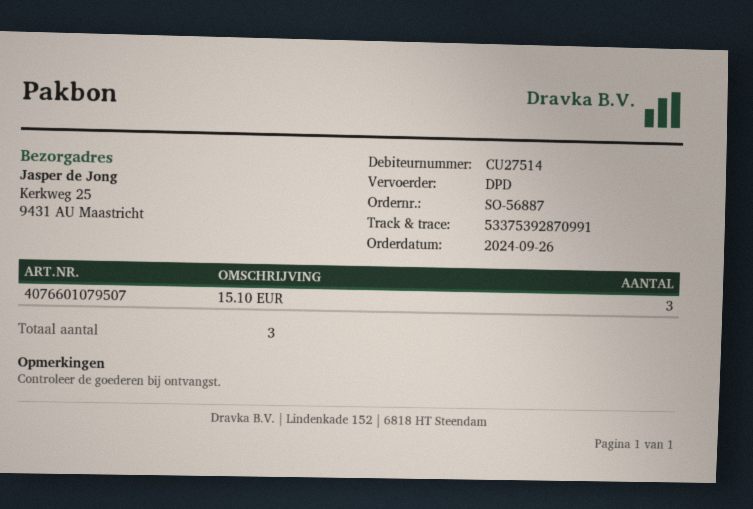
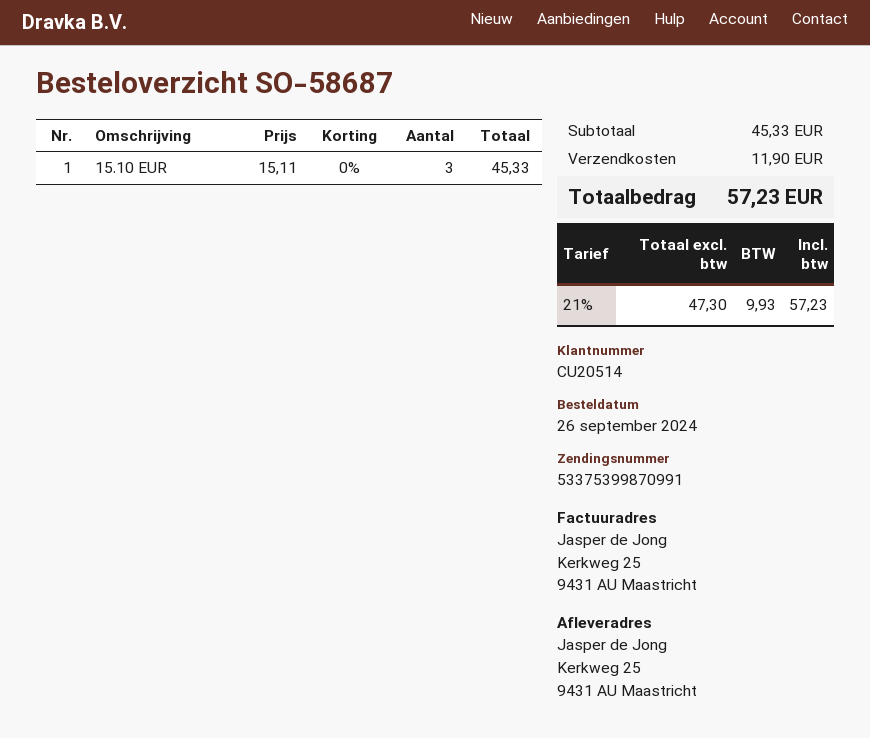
order number: SO-56887 -> SO-58687
customer number: CU27514 -> CU20514
tracking number: 53375392870991 -> 53375399870991

